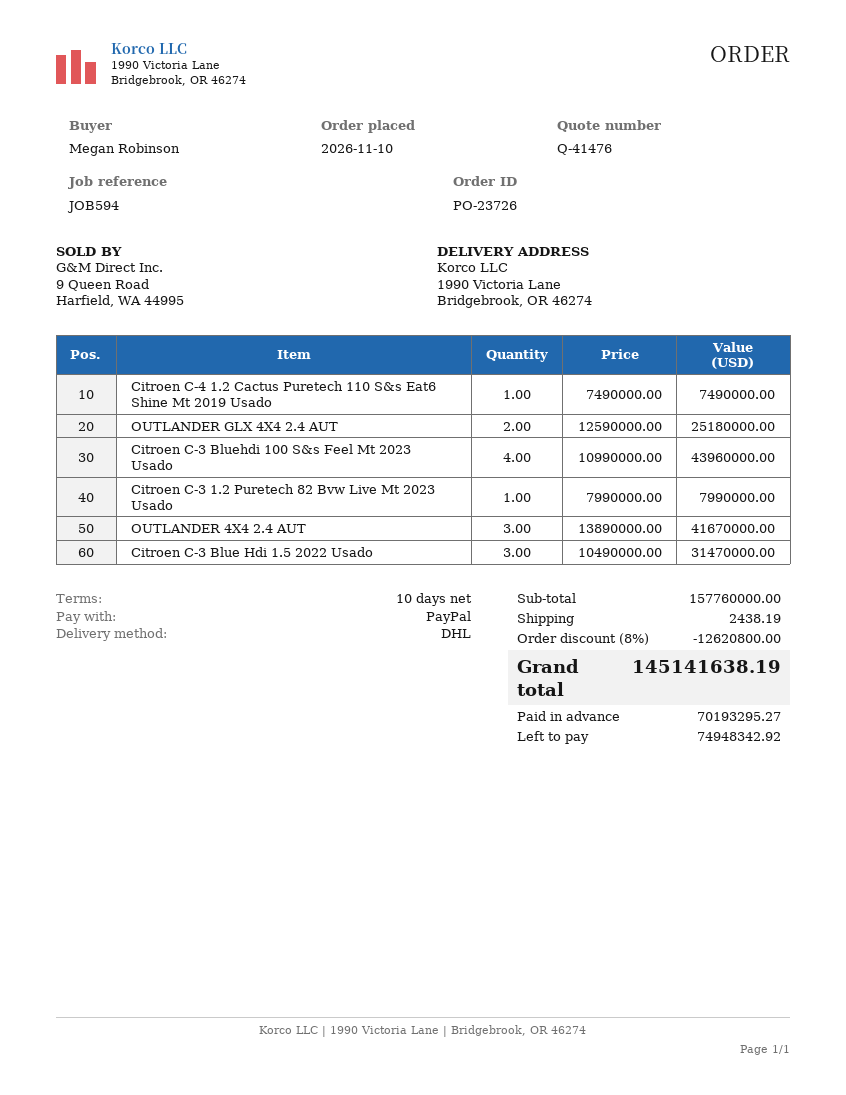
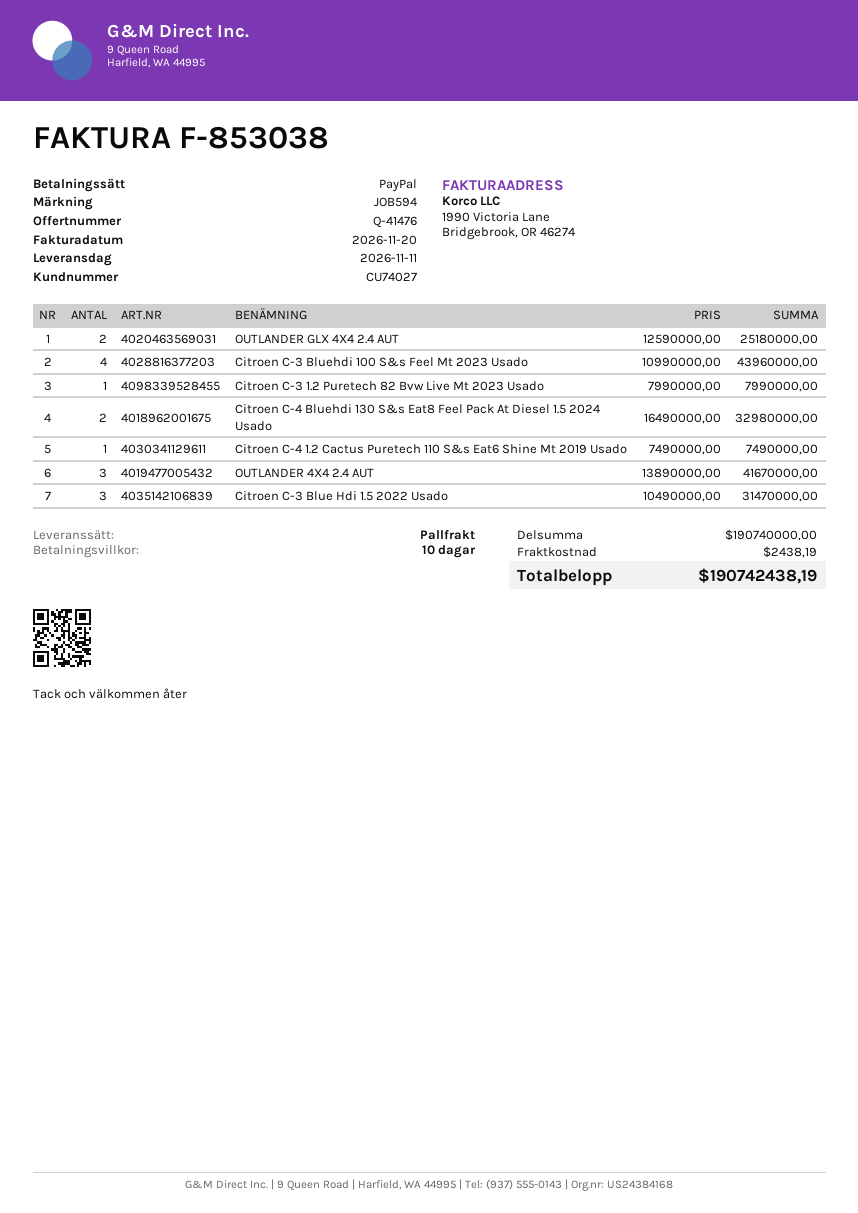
shipping method: DHL -> pallet freight
Citroen C-4 Bluehdi 130 S&s Eat8 Feel Pack At Diesel 1.5 2024 Usado: none -> 2 x 16490000.00 = 32980000.00
subtotal: 157760000.00 -> 190740000.00
discount: 8% = 12620800.00 -> none
total: 145141638.19 -> 190742438.19

